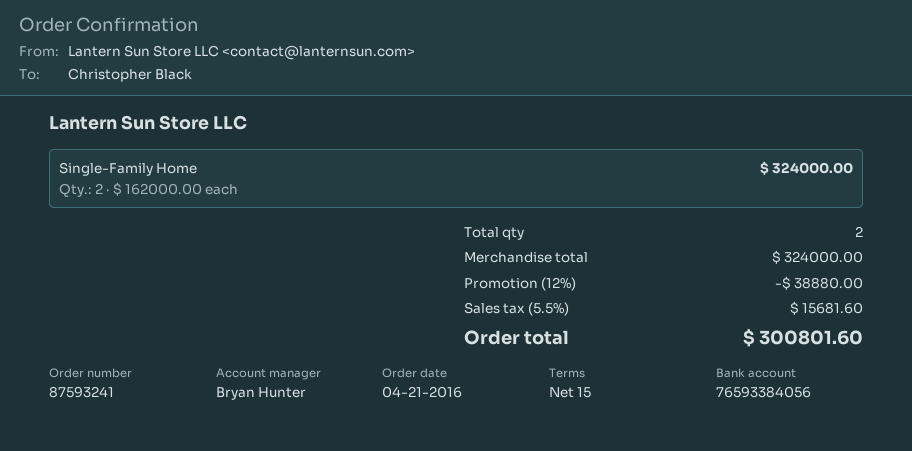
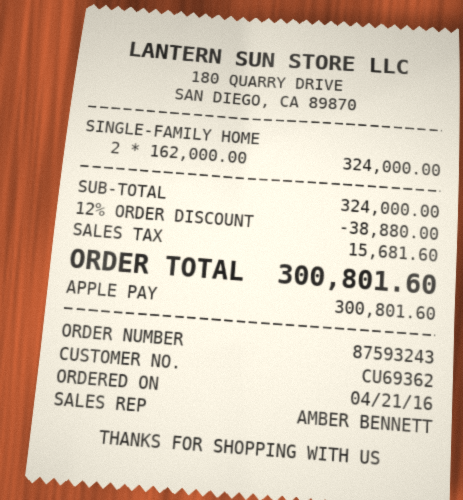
order number: 87593241 -> 87593243
sales rep: Bryan Hunter -> AMBER BENNETT

